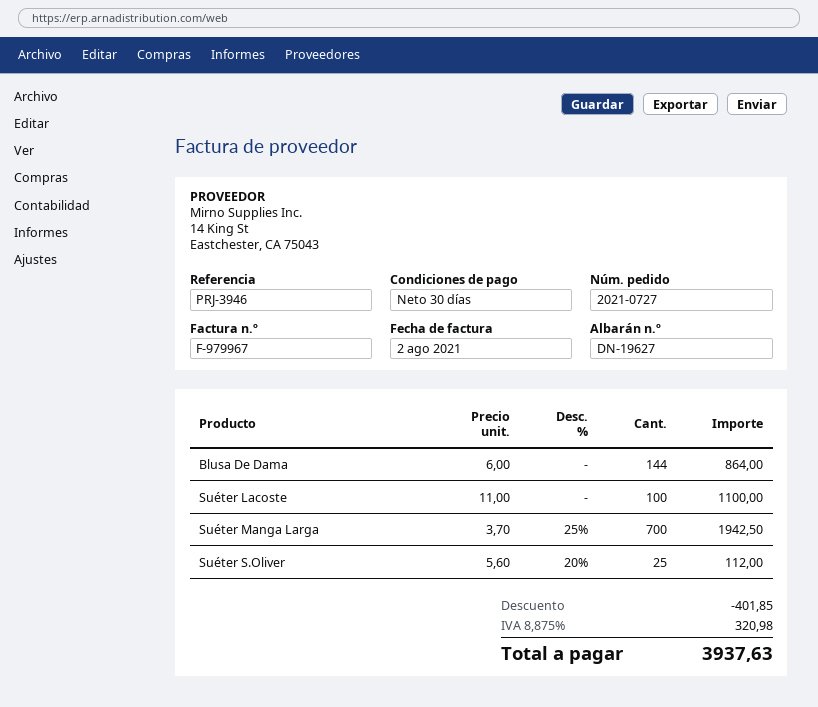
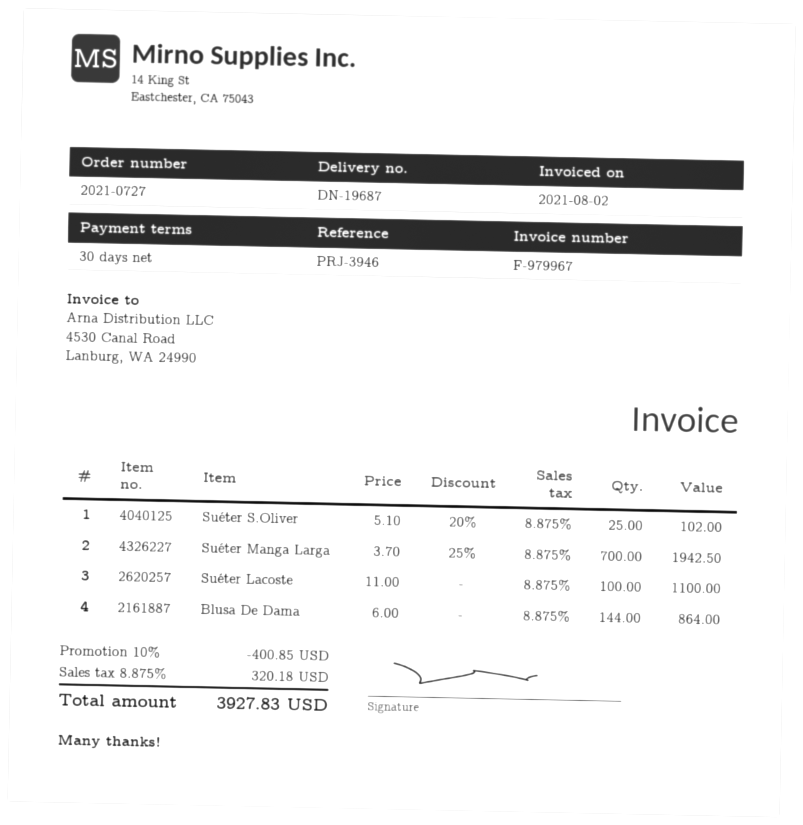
delivery note number: DN-19627 -> DN-19687
Suéter S.Oliver: 25 x 5.60 - 20% = 112.00 -> 25 x 5.10 - 20% = 102.00
discount: 401.85 -> 400.85
tax: 8.875% = 320.98 -> 8.875% = 320.18
total: 3937.63 -> 3927.83

